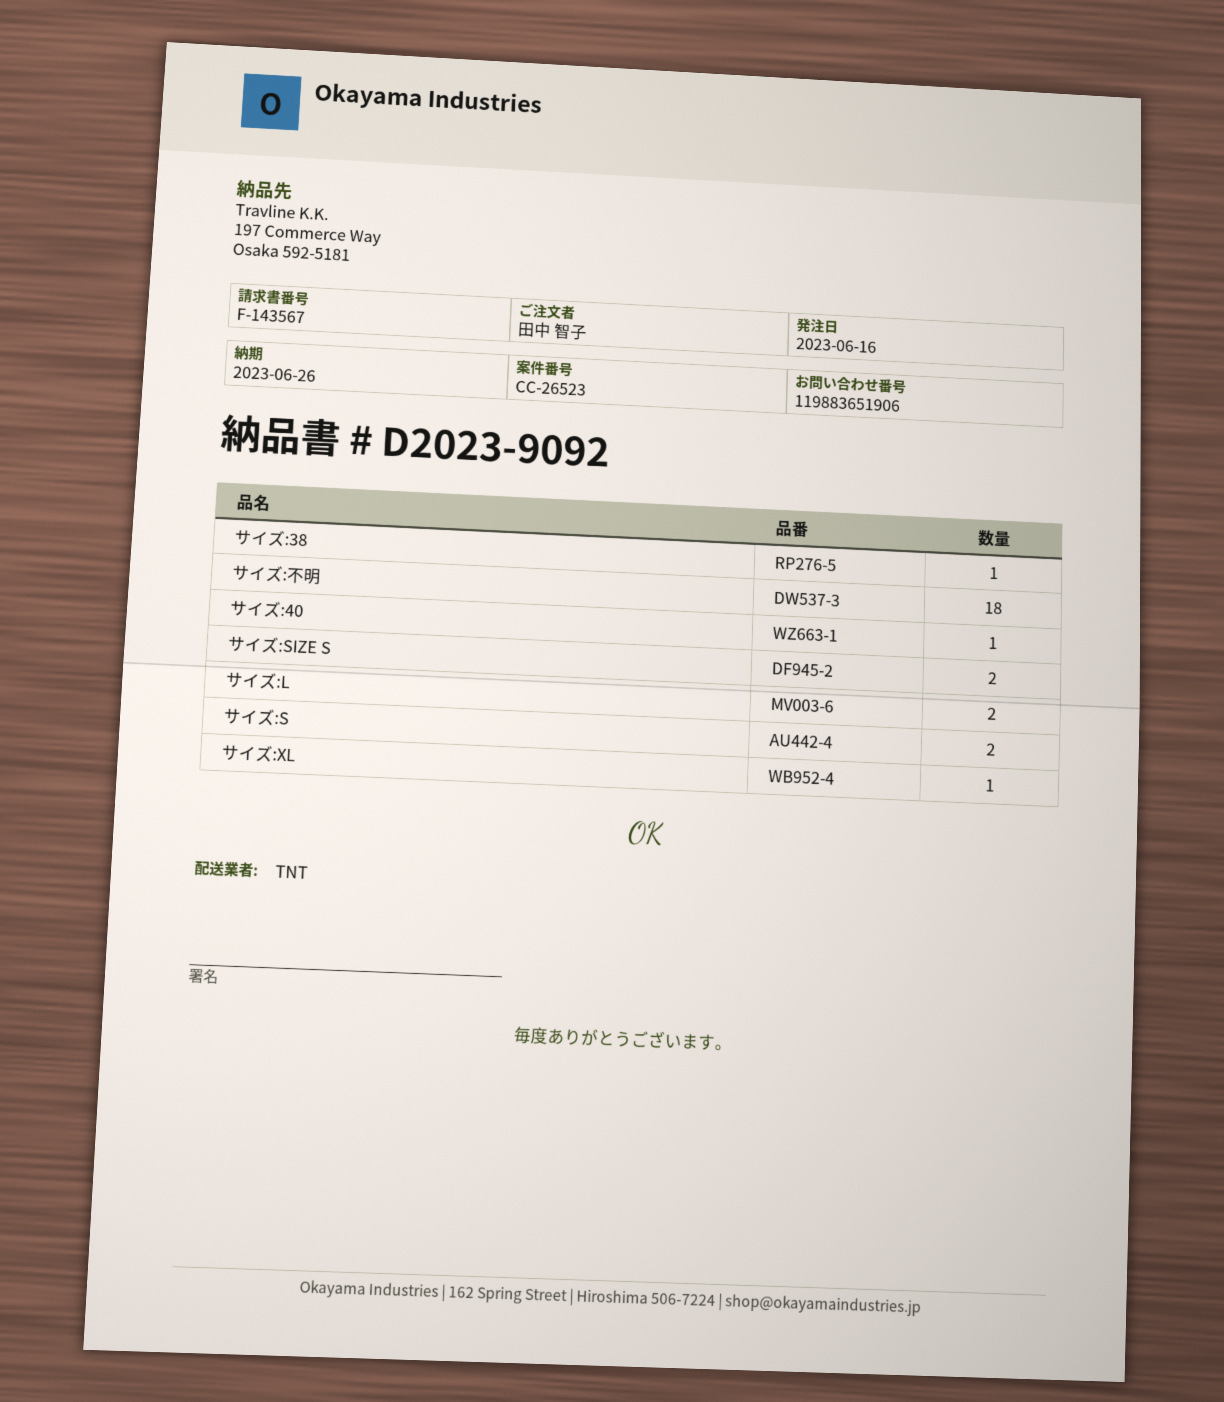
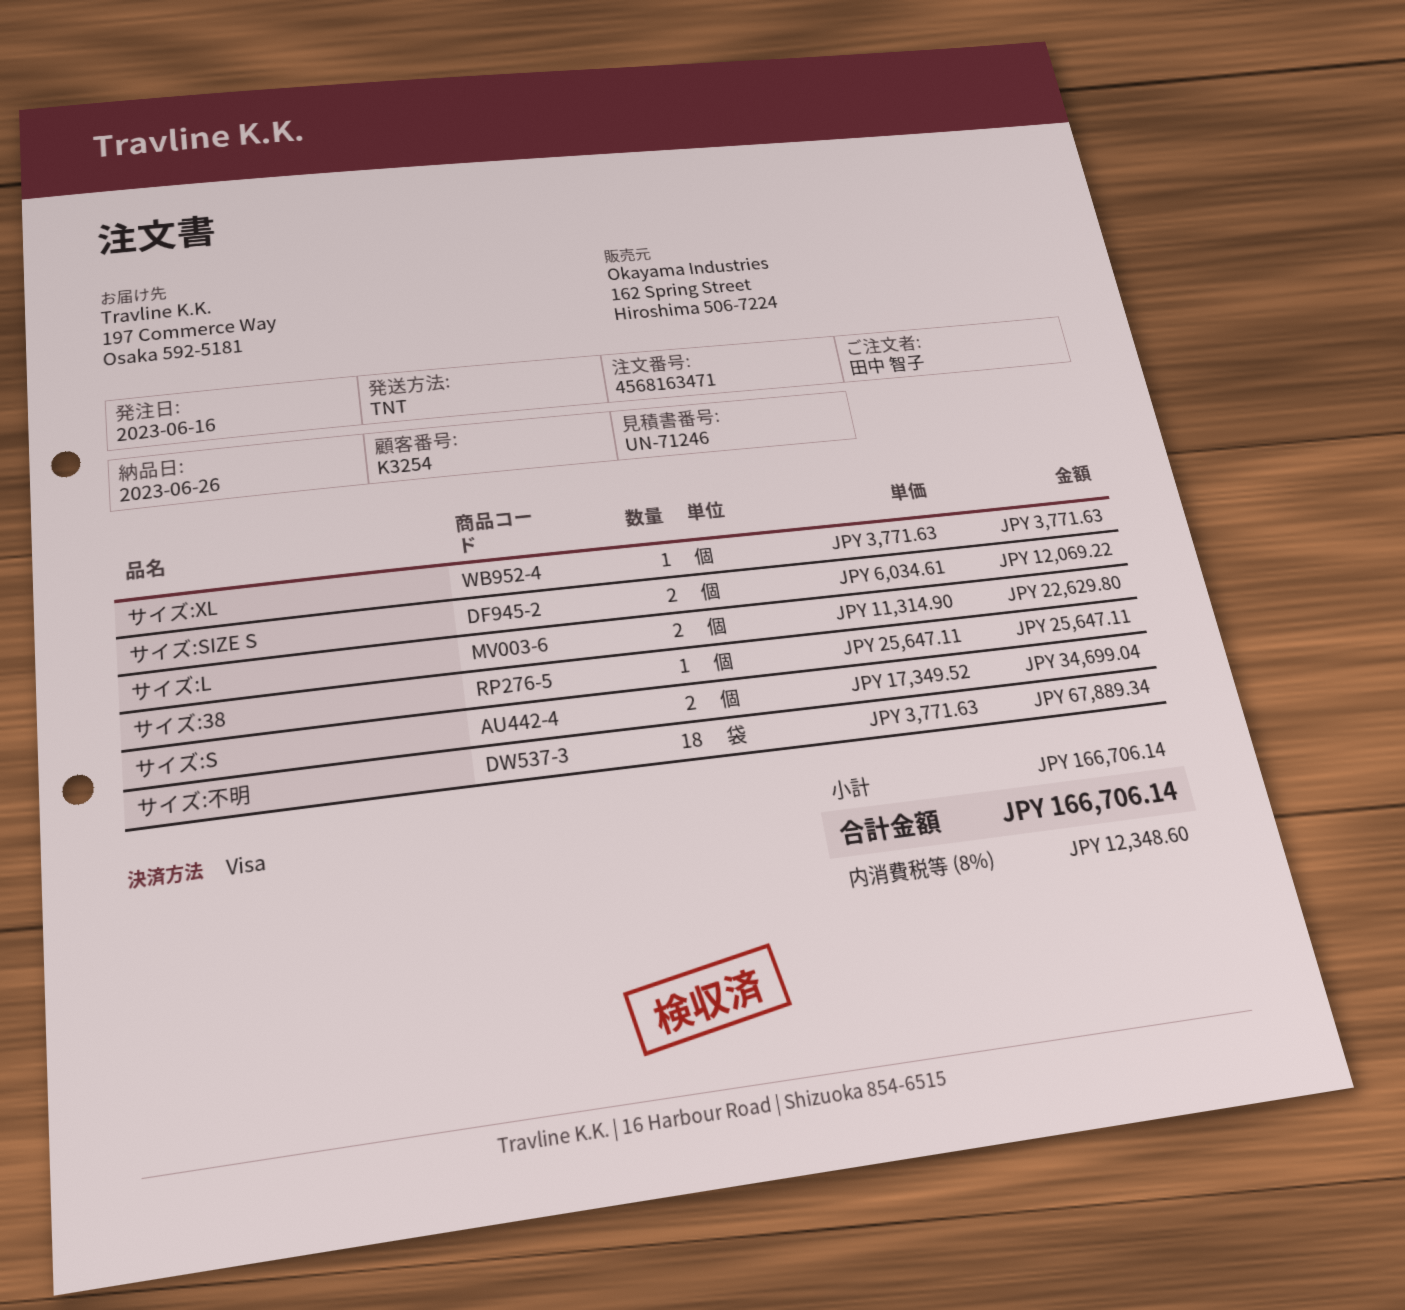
サイズ:40: 1 -> none

